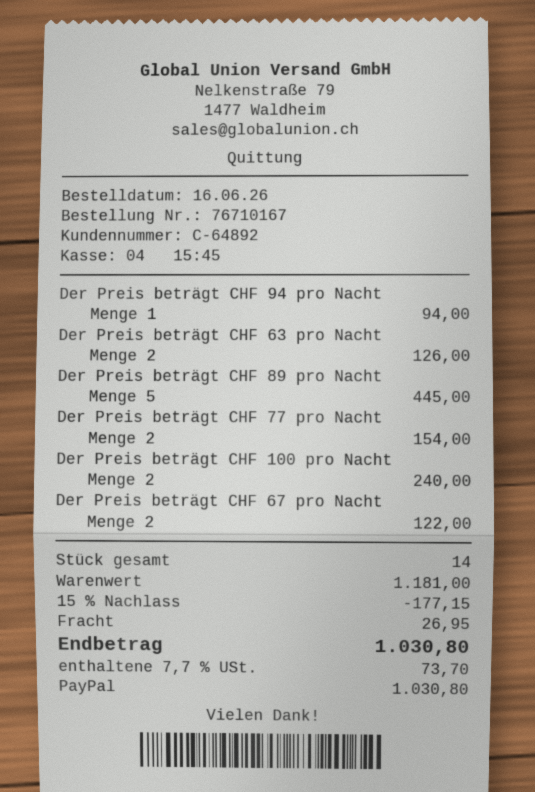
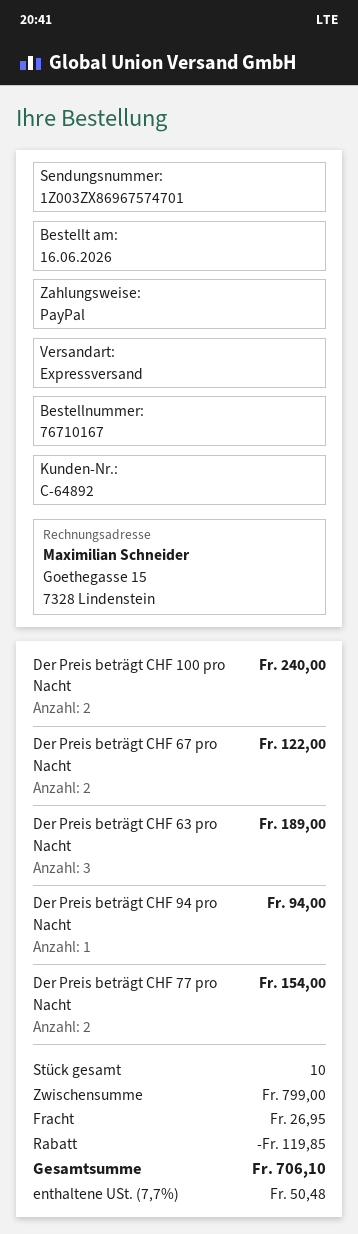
Der Preis beträgt CHF 63 pro Nacht: 2 for 126.00 -> 3 for 189.00
Der Preis beträgt CHF 89 pro Nacht: 5 for 445.00 -> none
total quantity: 14 -> 10
subtotal: 1181.00 -> 799.00
discount: 177.15 -> 119.85
tax: 7.7% = 73.70 -> 7.7% = 50.48
total: 1030.80 -> 706.10

